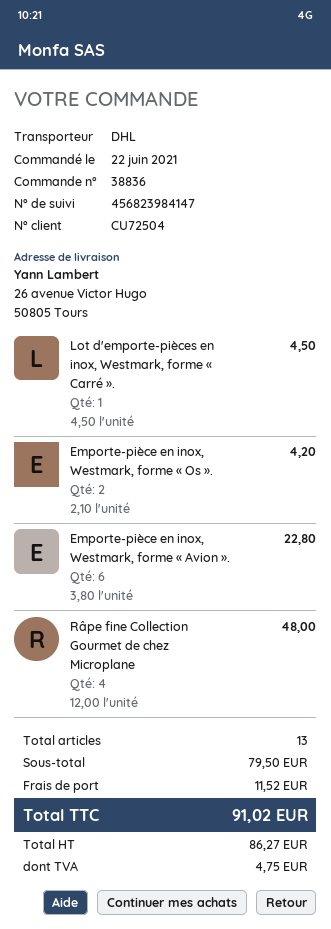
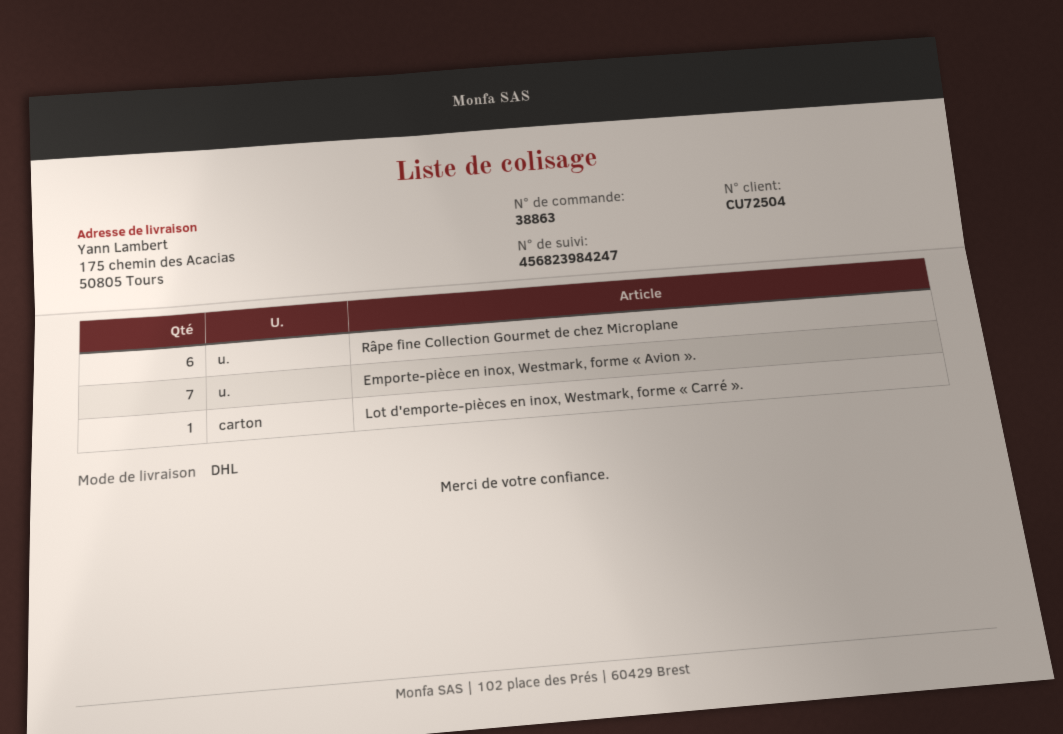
order number: 38836 -> 38863
tracking number: 456823984147 -> 456823984247
ship to: 26 avenue Victor Hugo, 50805 Tours -> 175 chemin des Acacias, 50805 Tours
Emporte-pièce en inox, Westmark, forme « Os ».: 2 -> none
Emporte-pièce en inox, Westmark, forme « Avion ».: 6 -> 7
Râpe fine Collection Gourmet de chez Microplane: 4 -> 6

